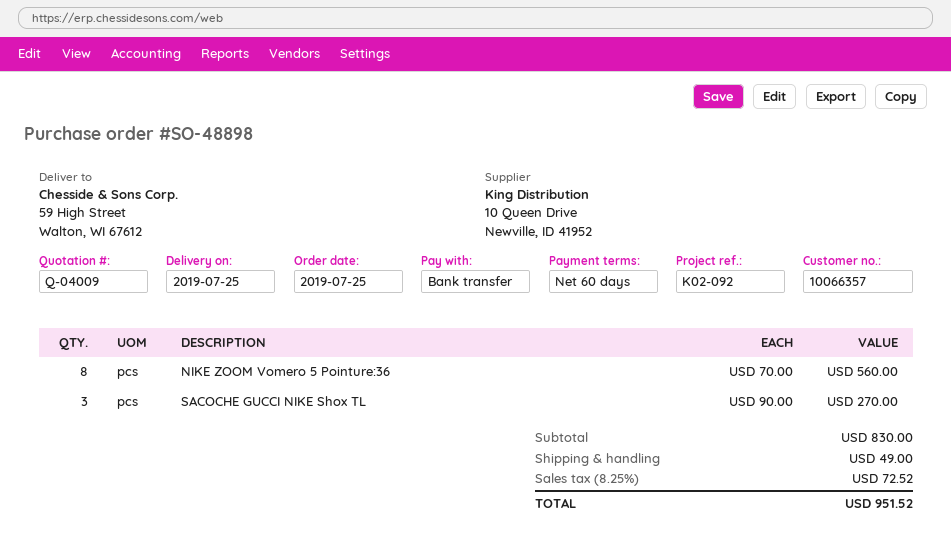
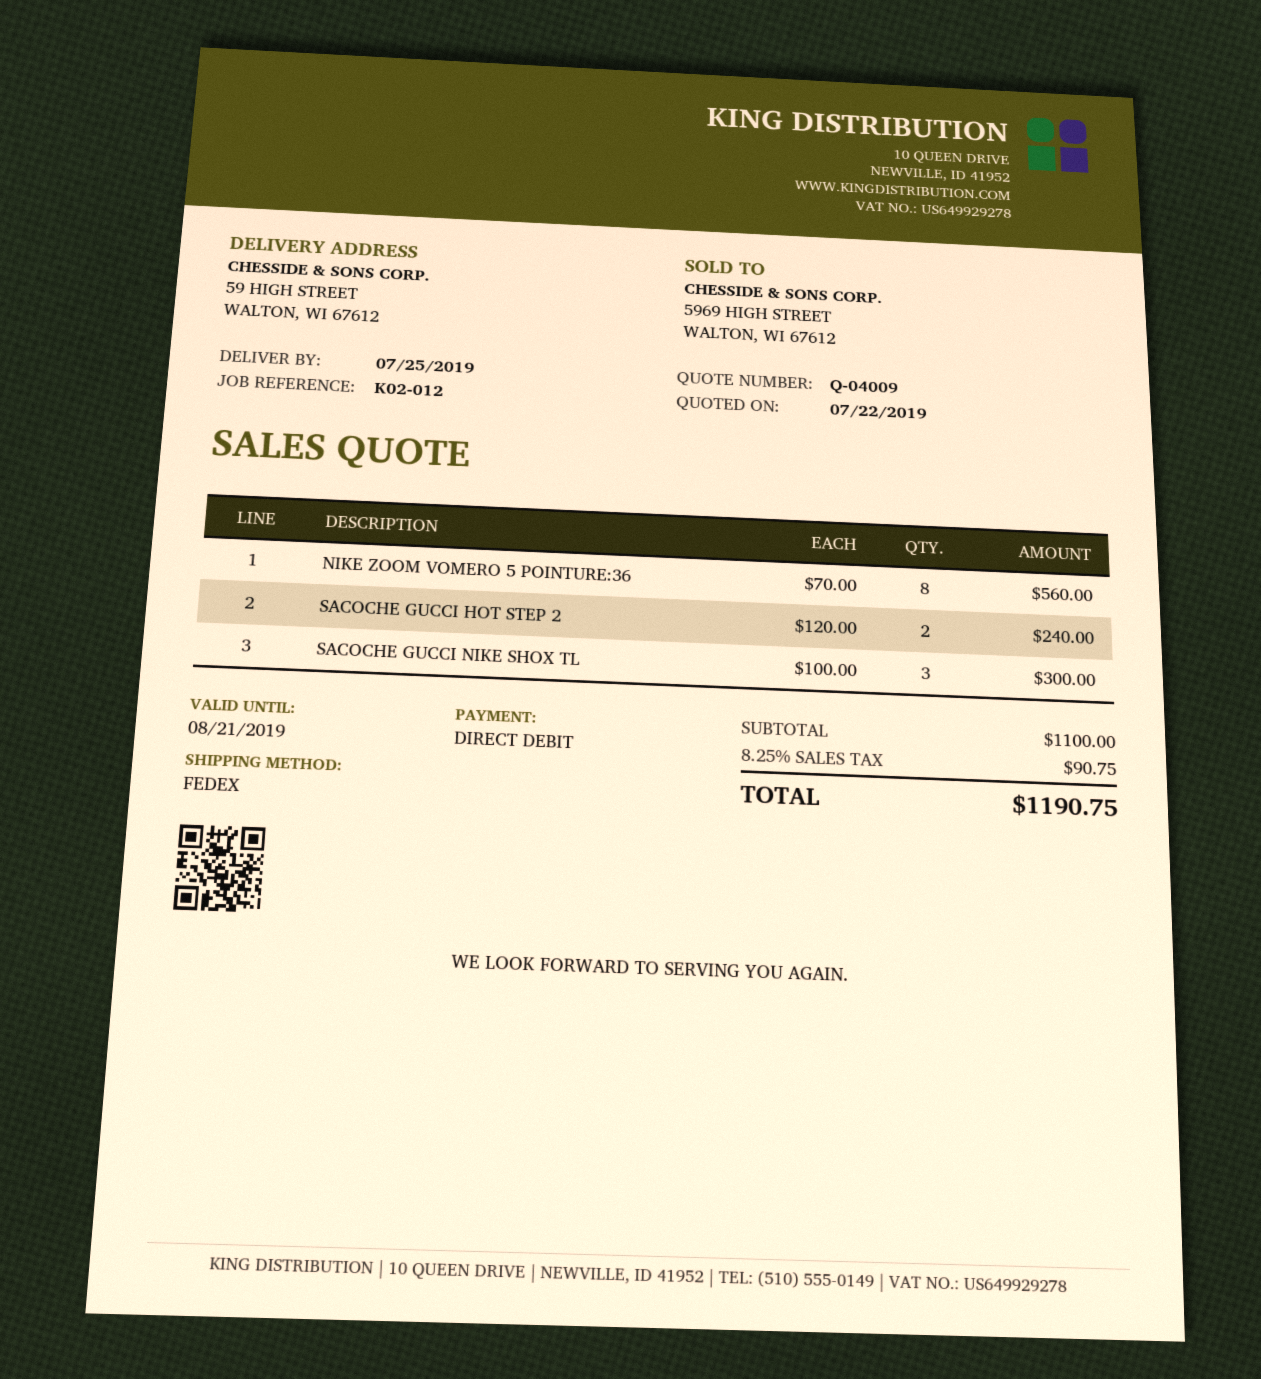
reference: K02-092 -> K02-012
payment method: bank transfer -> direct debit
SACOCHE GUCCI NIKE Shox TL: 3 x 90.00 = 270.00 -> 3 x 100.00 = 300.00
SACOCHE GUCCI HOT STEP 2: none -> 2 x 120.00 = 240.00
subtotal: 830.00 -> 1100.00
shipping: 49.00 -> none
tax: 8.25% = 72.52 -> 8.25% = 90.75
total: 951.52 -> 1190.75

